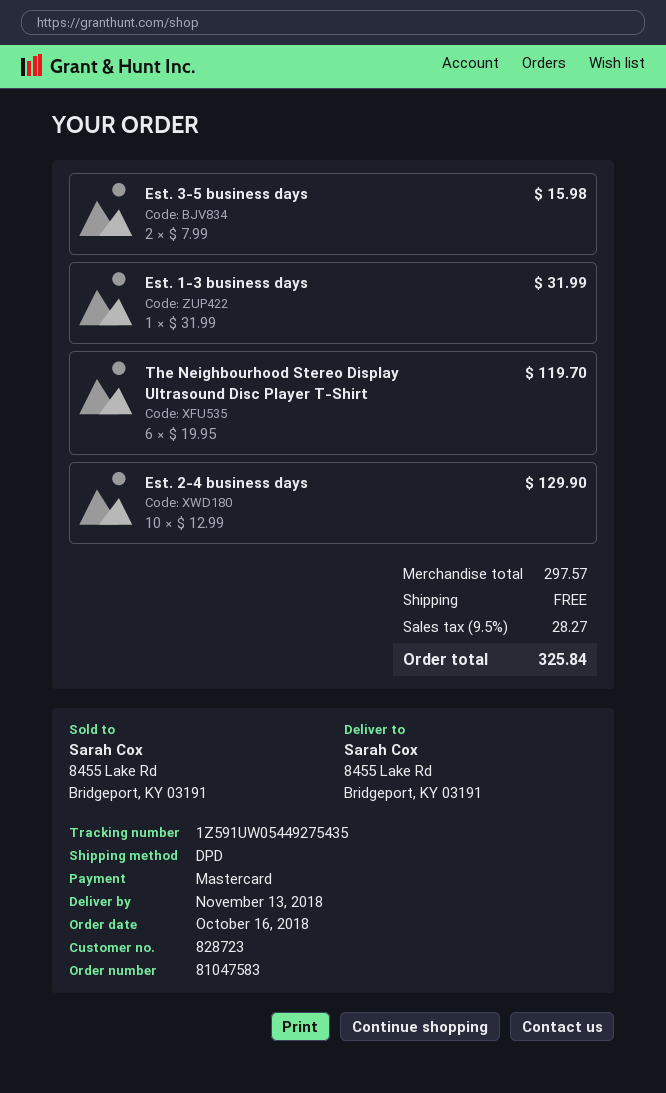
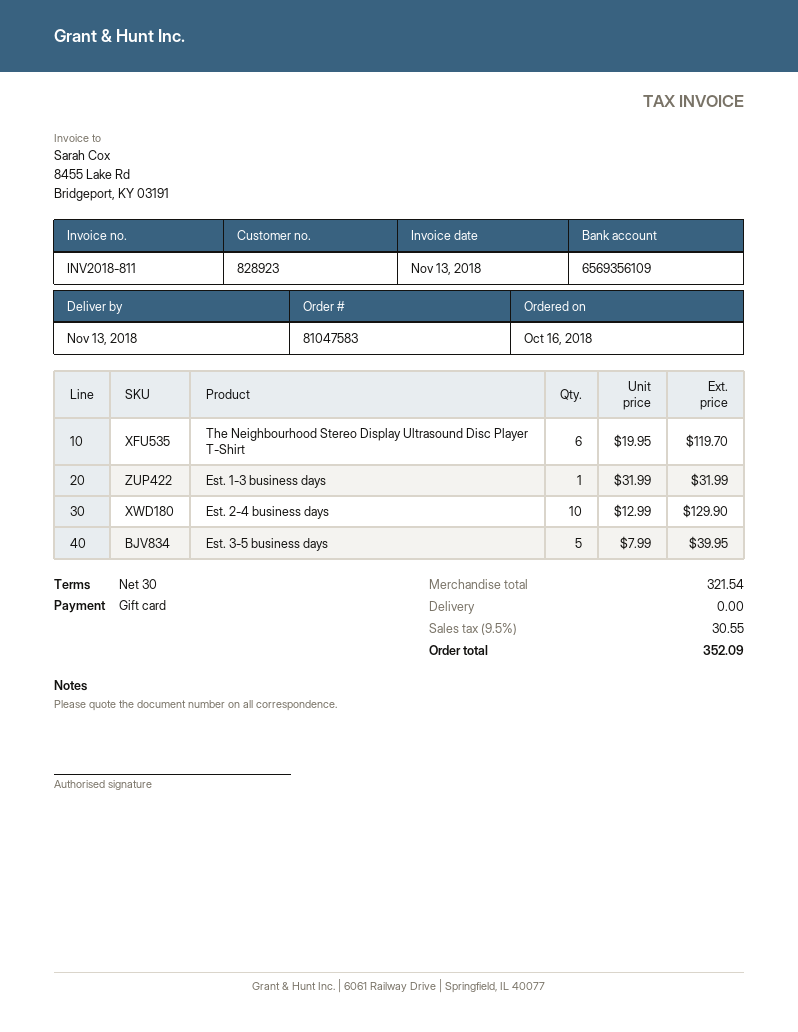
customer number: 828723 -> 828923
payment method: Mastercard -> gift card
Est. 3-5 business days: 2 x 7.99 = 15.98 -> 5 x 7.99 = 39.95
subtotal: 297.57 -> 321.54
tax: 9.5% = 28.27 -> 9.5% = 30.55
total: 325.84 -> 352.09

